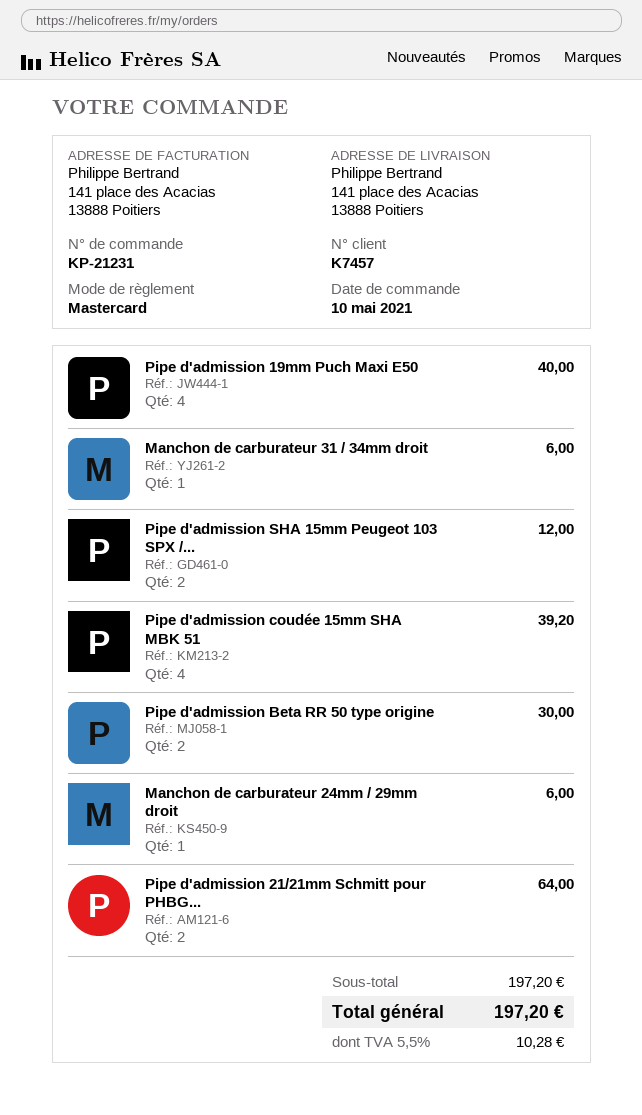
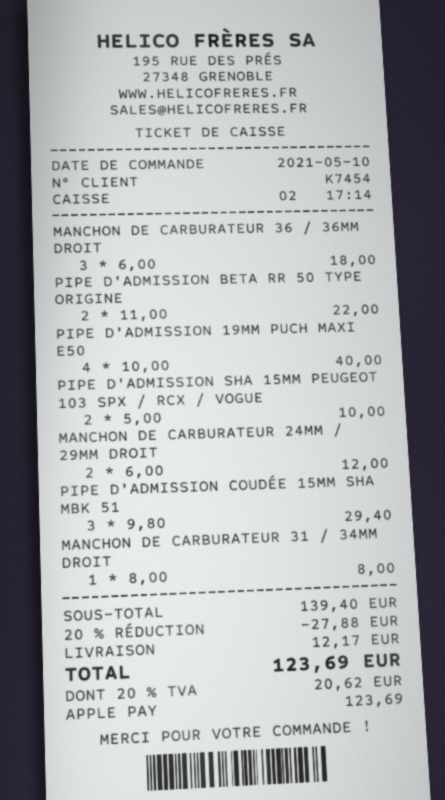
customer number: K7457 -> K7454
payment method: Mastercard -> Apple Pay
Manchon de carburateur 31 / 34mm droit: 1 for 6.00 -> 1 for 8.00
Pipe d'admission SHA 15mm Peugeot 103 SPX /...: 2 for 12.00 -> 2 for 10.00
Pipe d'admission coudée 15mm SHA MBK 51: 4 for 39.20 -> 3 for 29.40
Pipe d'admission Beta RR 50 type origine: 2 for 30.00 -> 2 for 22.00
Manchon de carburateur 24mm / 29mm droit: 1 for 6.00 -> 2 for 12.00
Pipe d'admission 21/21mm Schmitt pour PHBG...: 2 for 64.00 -> none
MANCHON DE CARBURATEUR 36 / 36MM DROIT: none -> 3 for 18.00
subtotal: 197.20 -> 139.40
discount: none -> 20% = 27.88
shipping: none -> 12.17
tax: 5.5% = 10.28 -> 20% = 20.62
total: 197.20 -> 123.69

